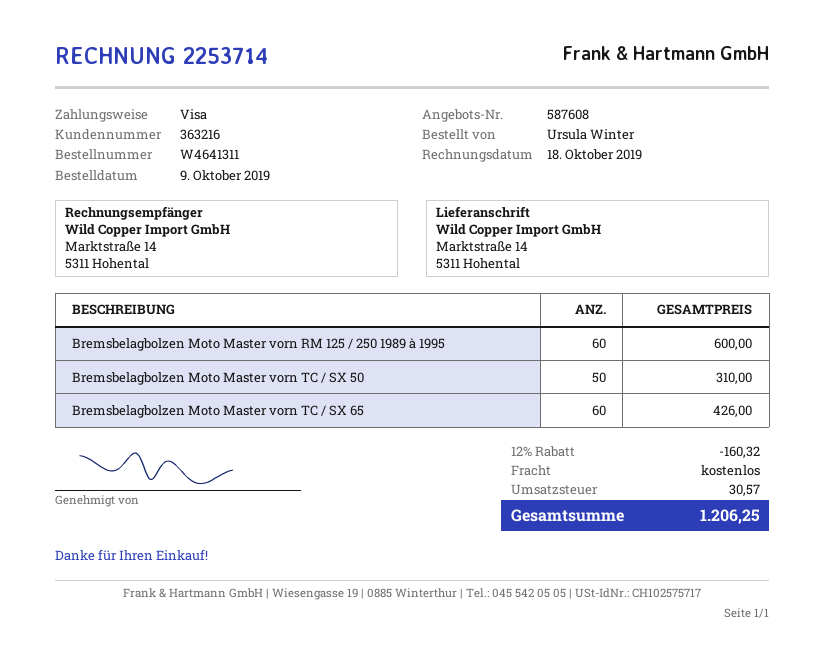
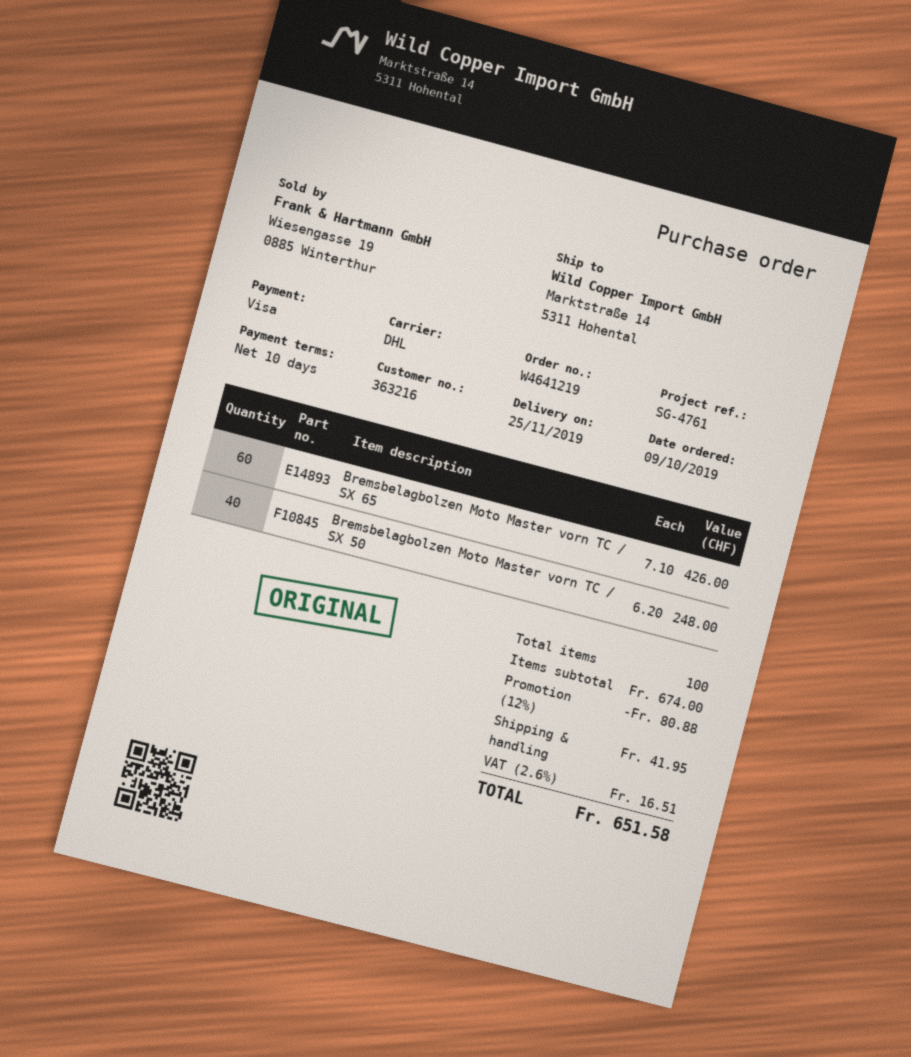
order number: W4641311 -> W4641219
Bremsbelagbolzen Moto Master vorn RM 125 / 250 1989 à 1995: 60 for 600.00 -> none
Bremsbelagbolzen Moto Master vorn TC / SX 50: 50 for 310.00 -> 40 for 248.00
discount: 12% = 160.32 -> 12% = 80.88
shipping: 0.00 -> 41.95
tax: 30.57 -> 16.51
total: 1206.25 -> 651.58

